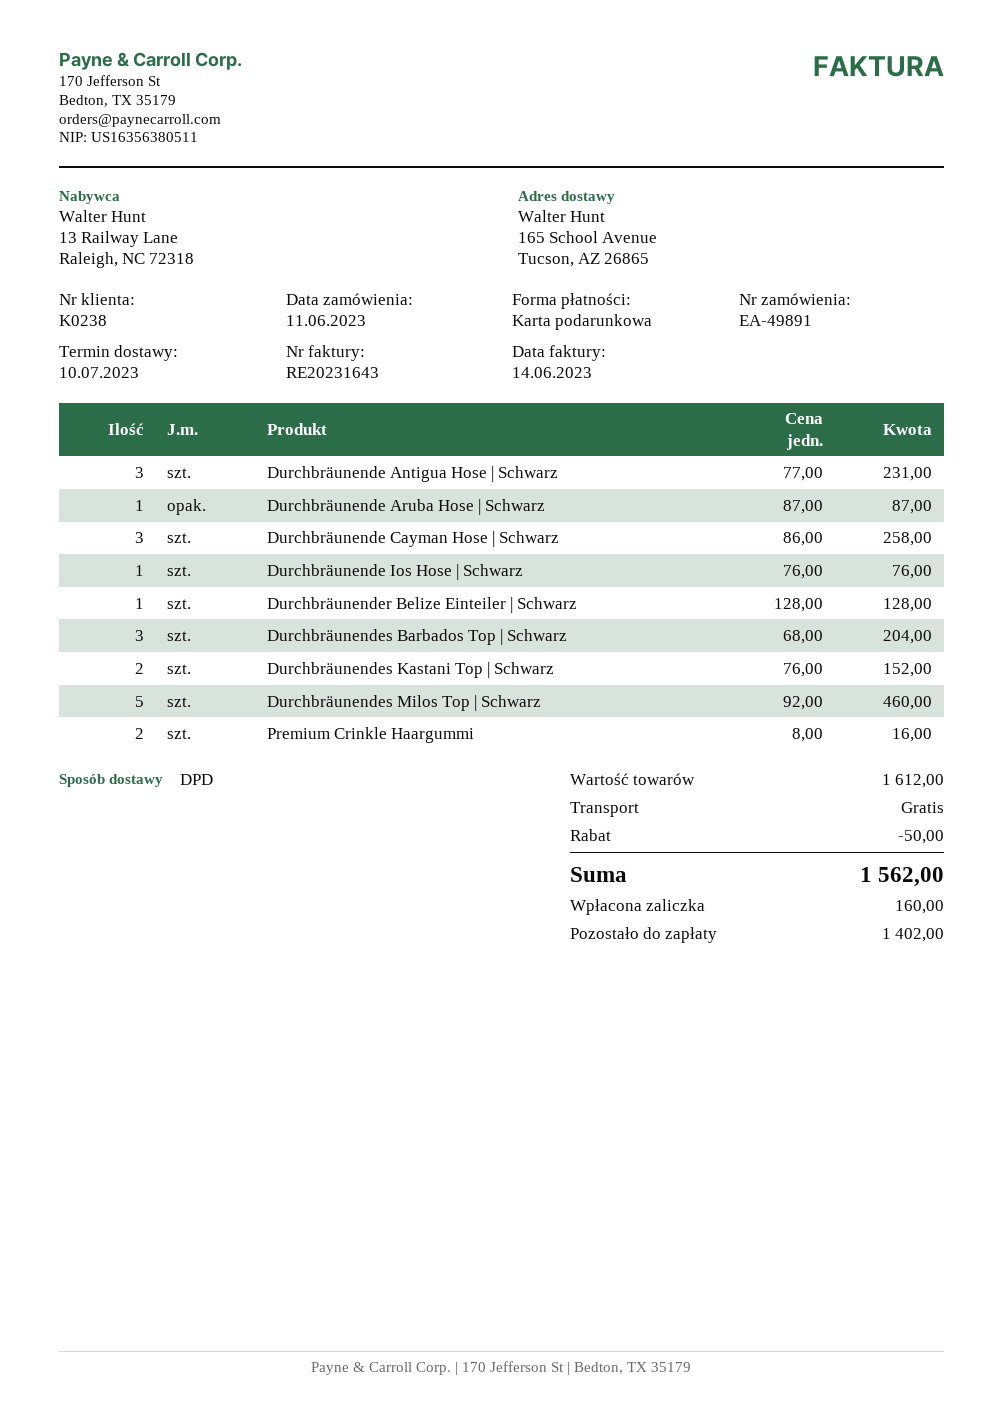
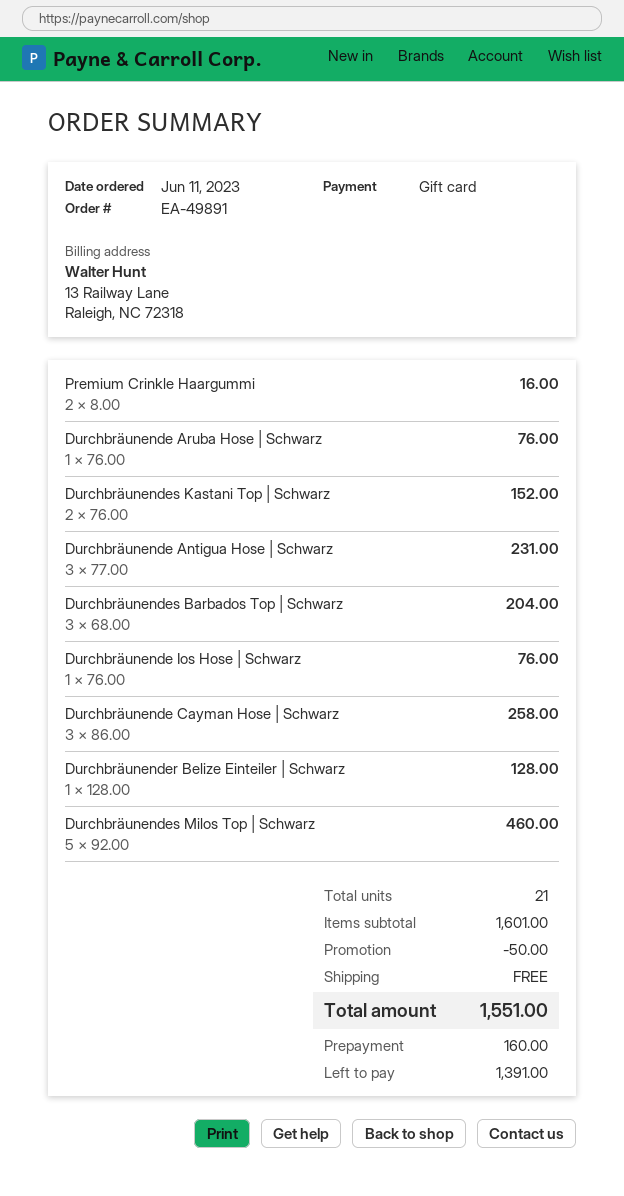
Durchbräunende Aruba Hose | Schwarz: 1 x 87.00 = 87.00 -> 1 x 76.00 = 76.00
subtotal: 1612.00 -> 1601.00
total: 1562.00 -> 1551.00
balance: 1402.00 -> 1391.00

